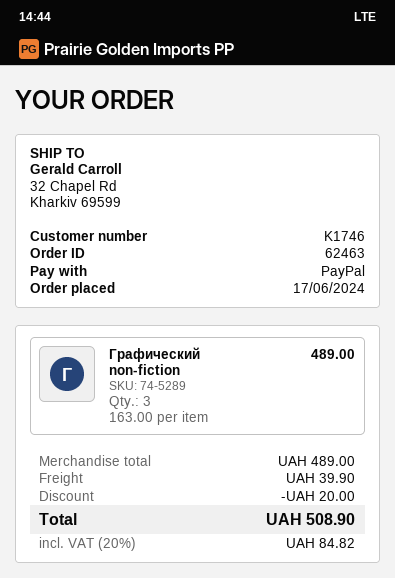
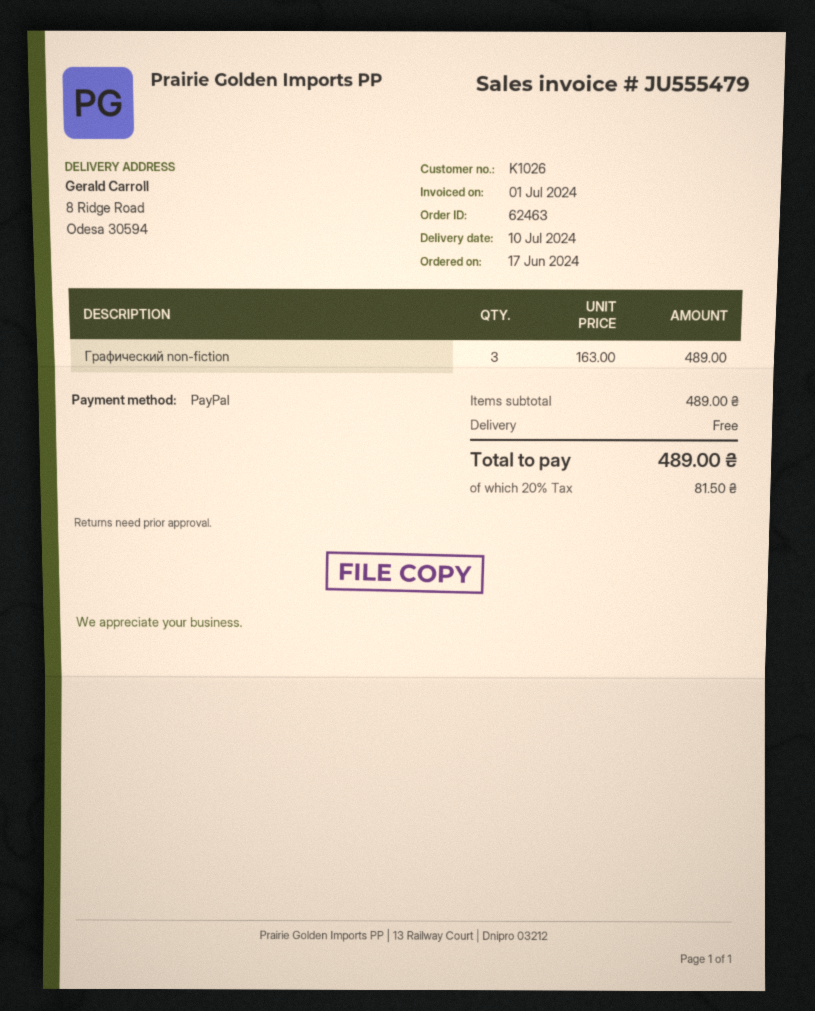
customer number: K1746 -> K1026
ship to: 32 Chapel Rd, Kharkiv 69599 -> 8 Ridge Road, Odesa 30594
discount: 20.00 -> none
shipping: 39.90 -> 0.00
tax: 20% = 84.82 -> 20% = 81.50
total: 508.90 -> 489.00

